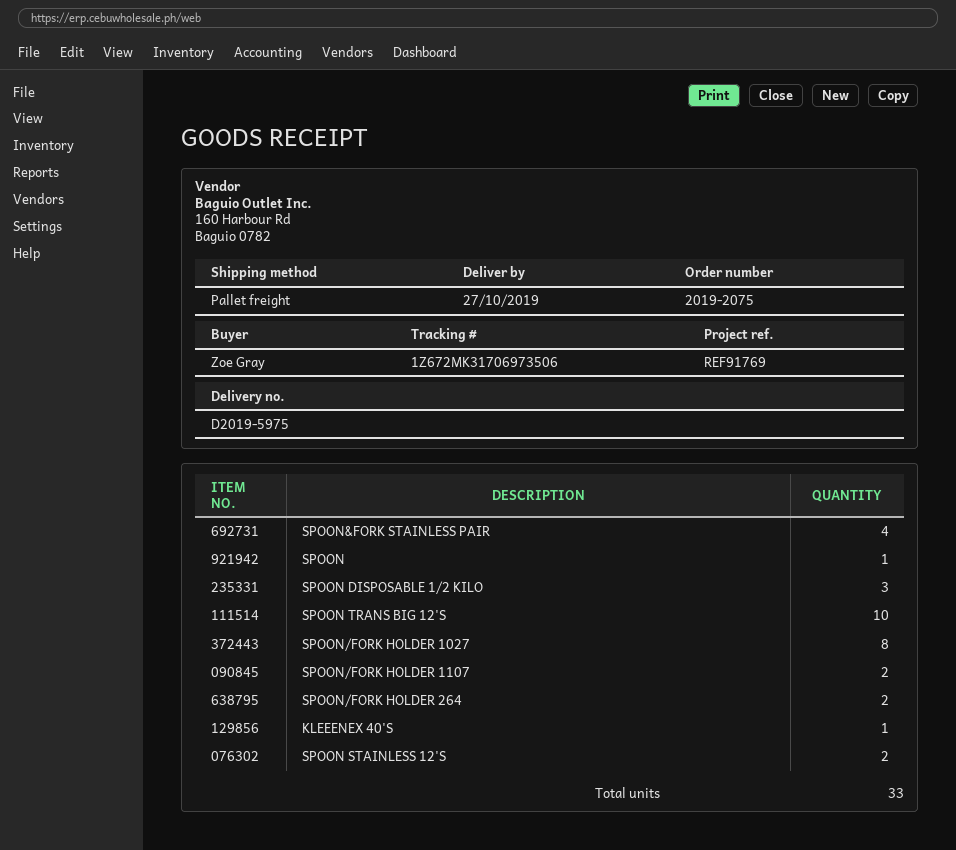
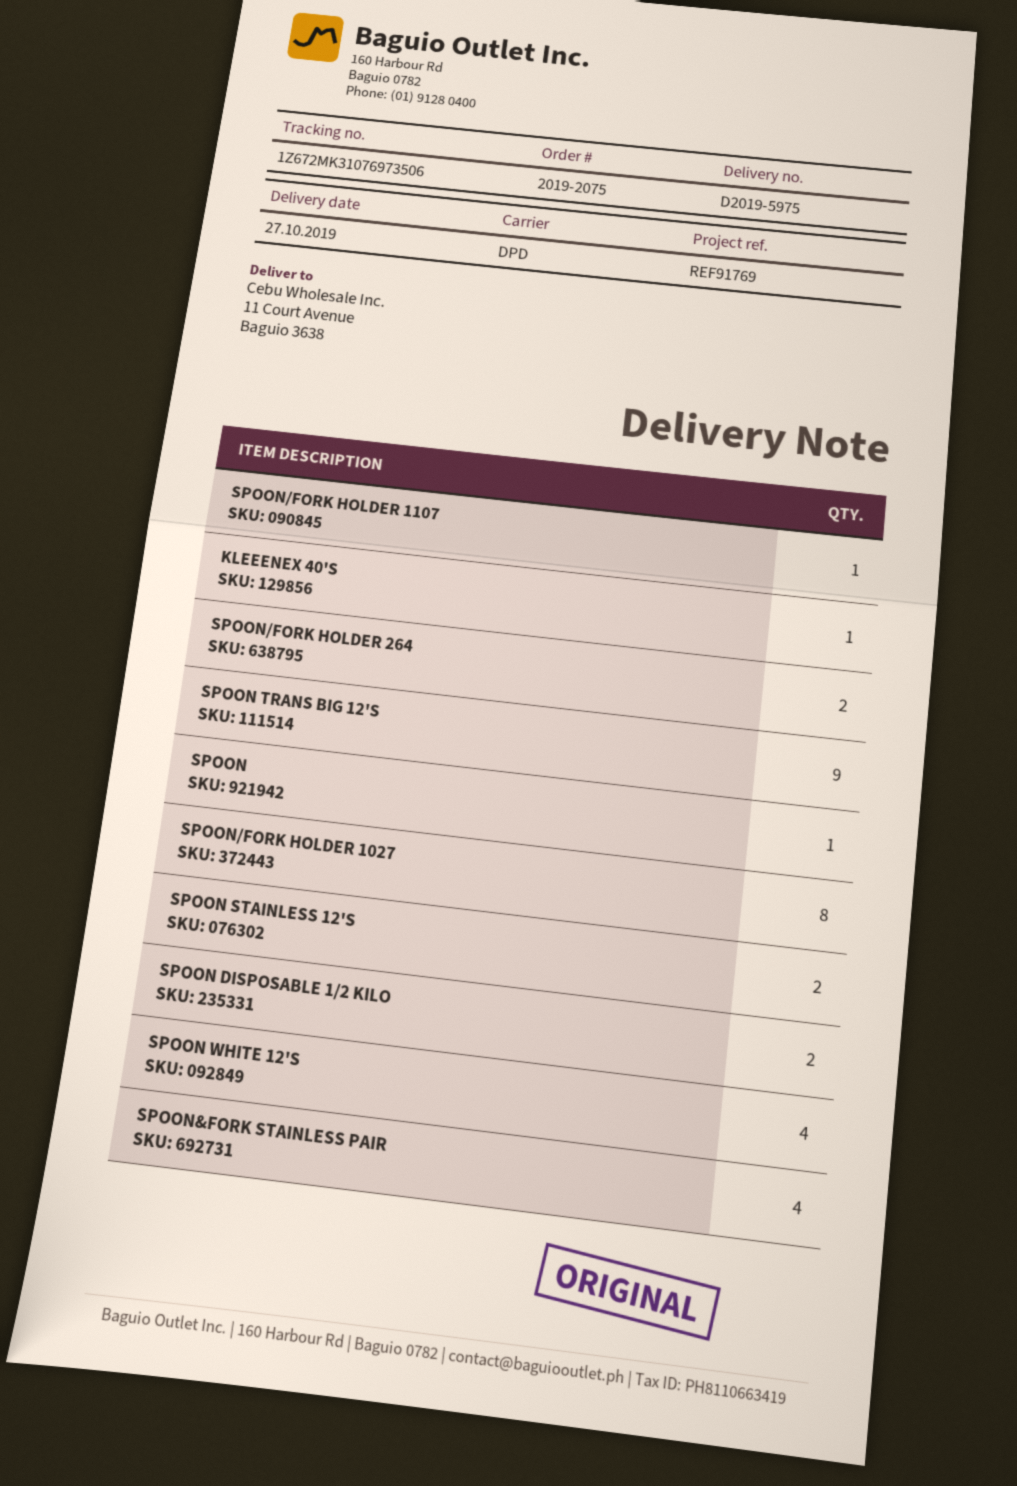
shipping method: pallet freight -> DPD
tracking number: 1Z672MK31706973506 -> 1Z672MK31076973506
SPOON DISPOSABLE 1/2 KILO: 3 -> 2
SPOON TRANS BIG 12'S: 10 -> 9
SPOON/FORK HOLDER 1107: 2 -> 1
SPOON WHITE 12'S: none -> 4

